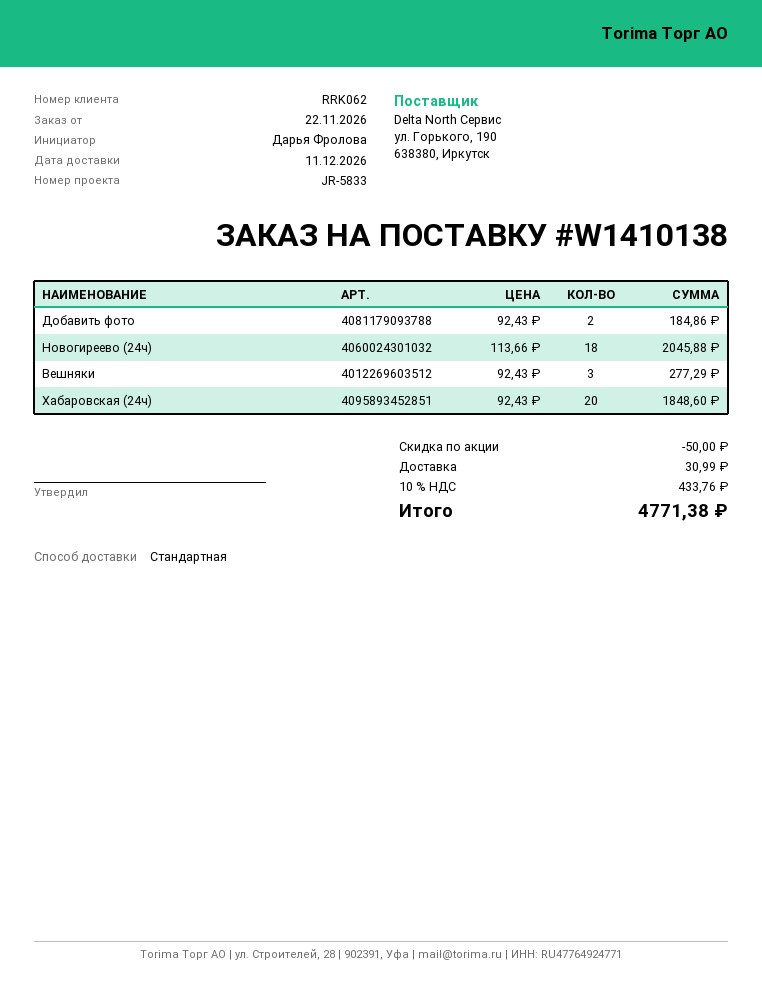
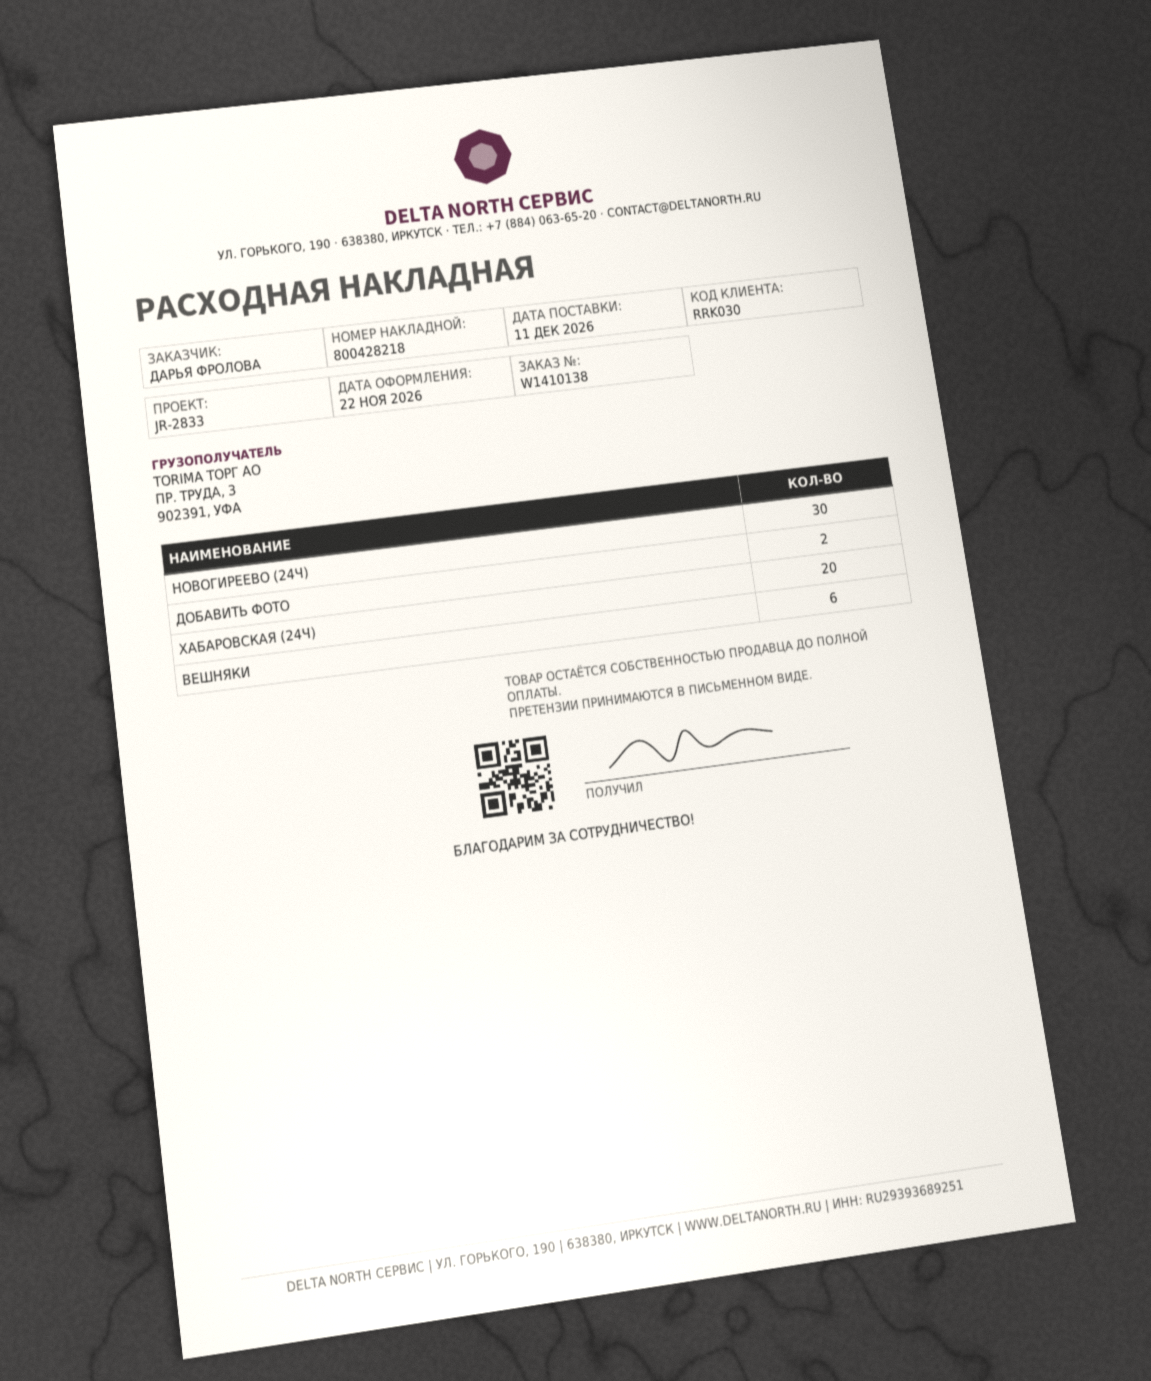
customer number: RRK062 -> RRK030
reference: JR-5833 -> JR-2833
Новогиреево (24ч): 18 -> 30
Вешняки: 3 -> 6

